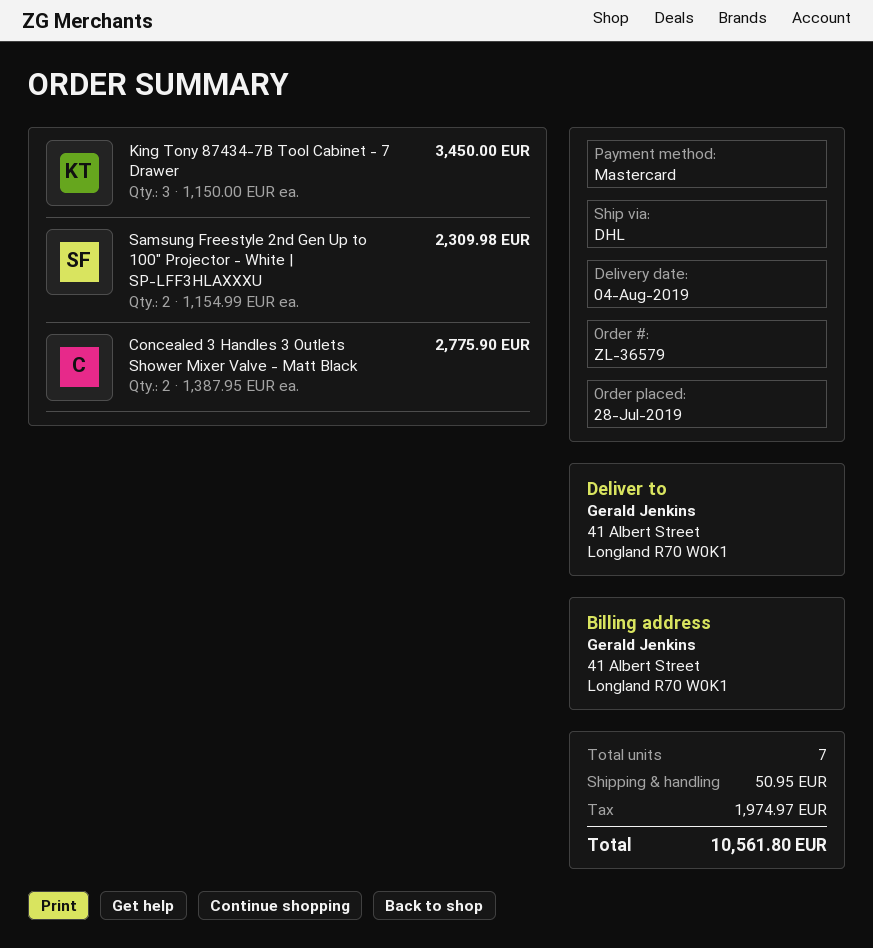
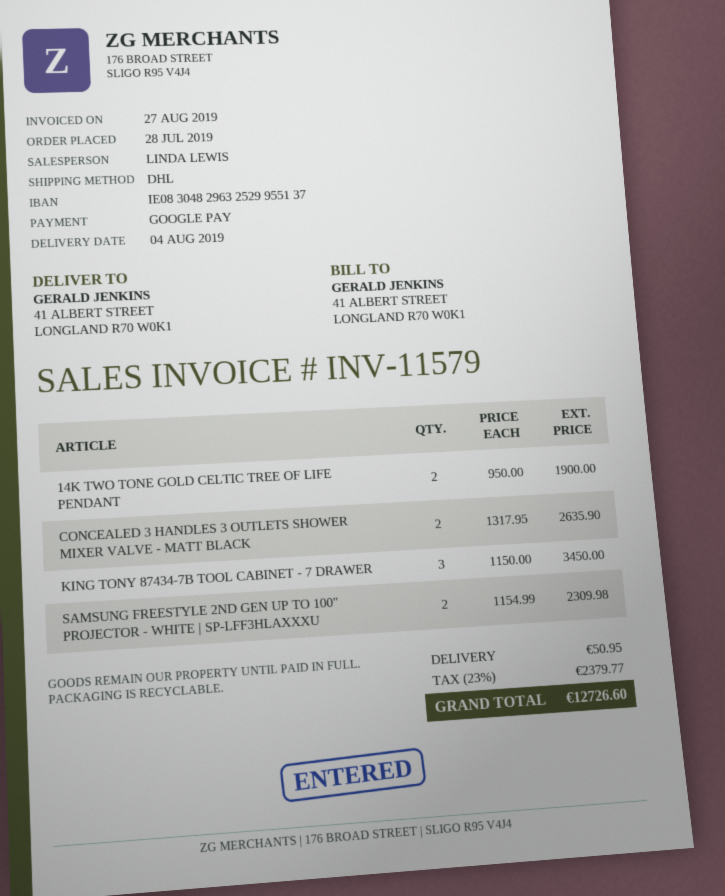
payment method: Mastercard -> Google Pay
Concealed 3 Handles 3 Outlets Shower Mixer Valve - Matt Black: 2 x 1387.95 = 2775.90 -> 2 x 1317.95 = 2635.90
14K TWO TONE GOLD CELTIC TREE OF LIFE PENDANT: none -> 2 x 950.00 = 1900.00
tax: 1974.97 -> 2379.77
total: 10561.80 -> 12726.60

